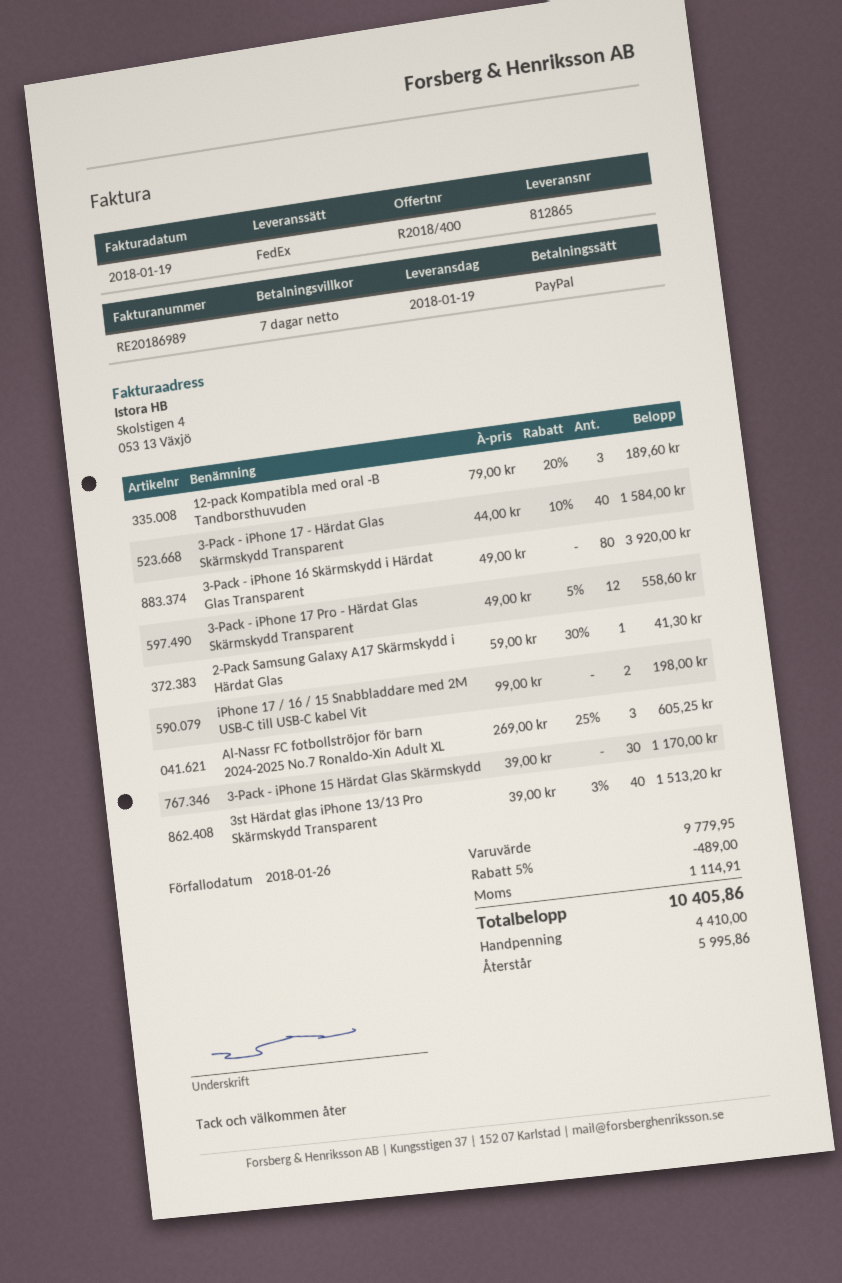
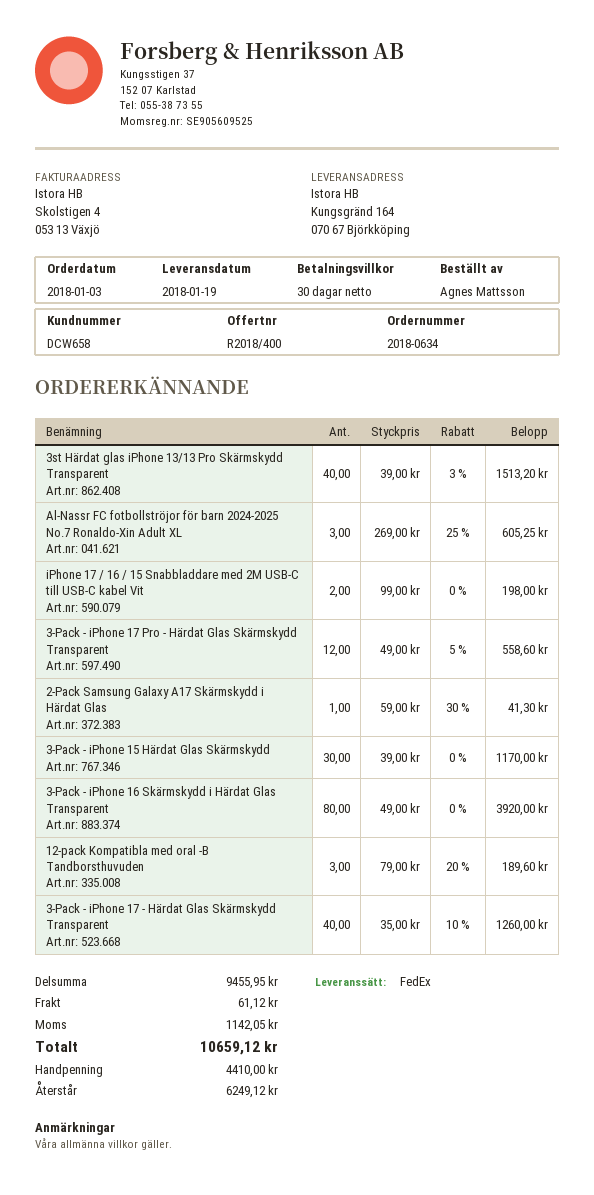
payment terms: 7 days -> 30 days
3-Pack - iPhone 17 - Härdat Glas Skärmskydd Transparent: 40 x 44.00 - 10% = 1584.00 -> 40 x 35.00 - 10% = 1260.00
subtotal: 9779.95 -> 9455.95
discount: 5% = 489.00 -> none
shipping: none -> 61.12
tax: 1114.91 -> 1142.05
total: 10405.86 -> 10659.12
balance: 5995.86 -> 6249.12

